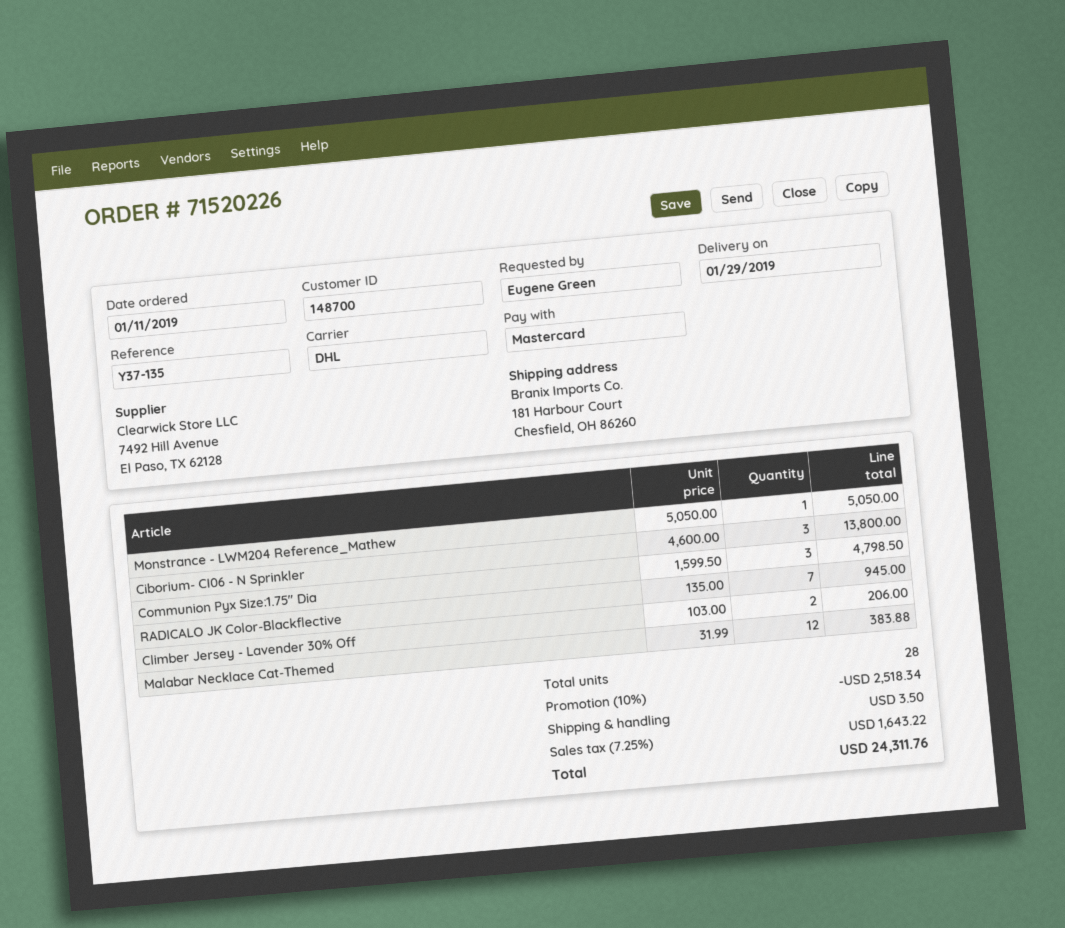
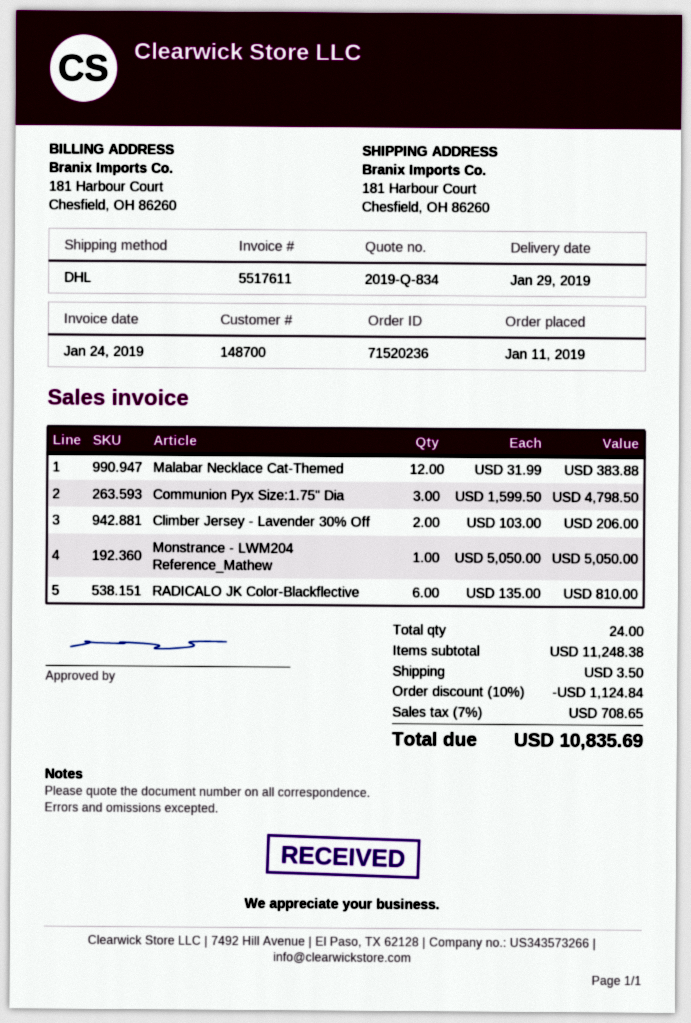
order number: 71520226 -> 71520236
Ciborium- CI06 - N Sprinkler: 3 x 4600.00 = 13800.00 -> none
RADICALO JK Color-Blackflective: 7 x 135.00 = 945.00 -> 6 x 135.00 = 810.00
total quantity: 28 -> 24
discount: 10% = 2518.34 -> 10% = 1124.84
tax: 7.25% = 1643.22 -> 7% = 708.65
total: 24311.76 -> 10835.69

